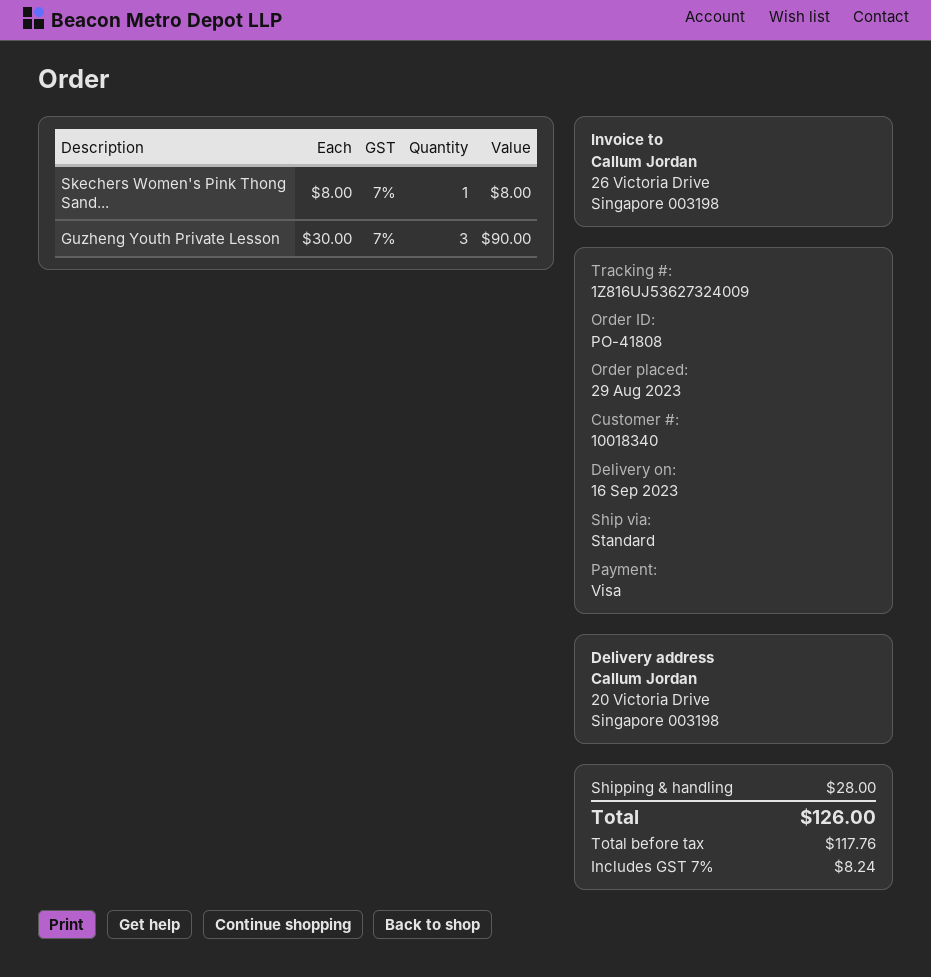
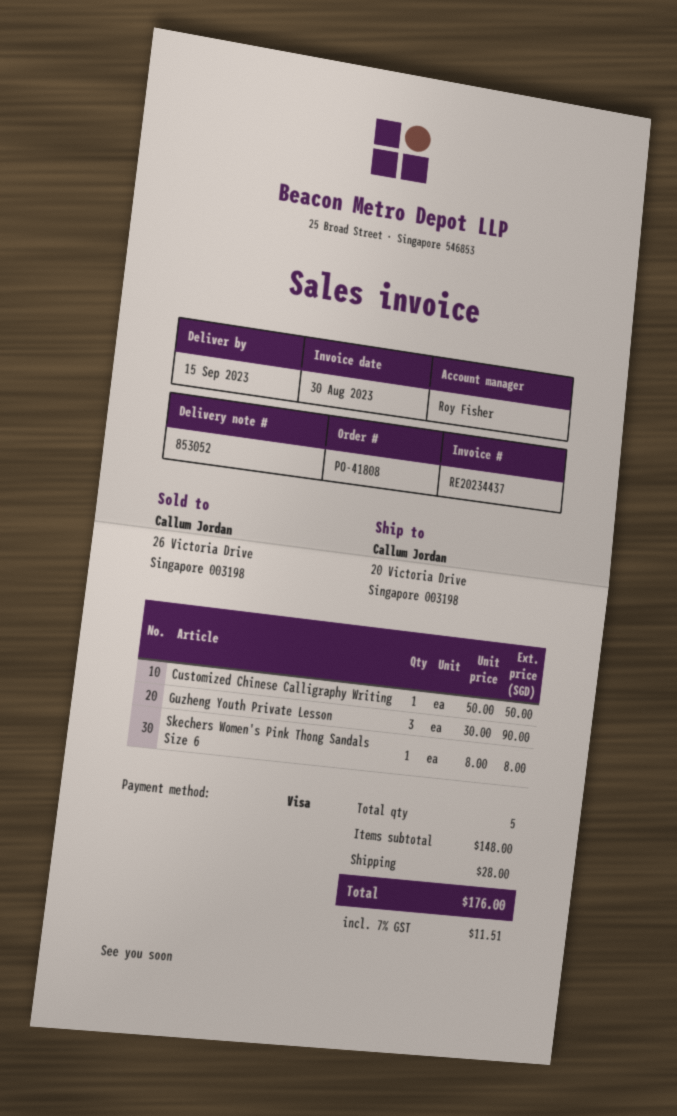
delivery date: 2023-09-16 -> 2023-09-15
Customized Chinese Calligraphy Writing: none -> 1 x 50.00 = 50.00
tax: 7% = 8.24 -> 7% = 11.51
total: 126.00 -> 176.00

